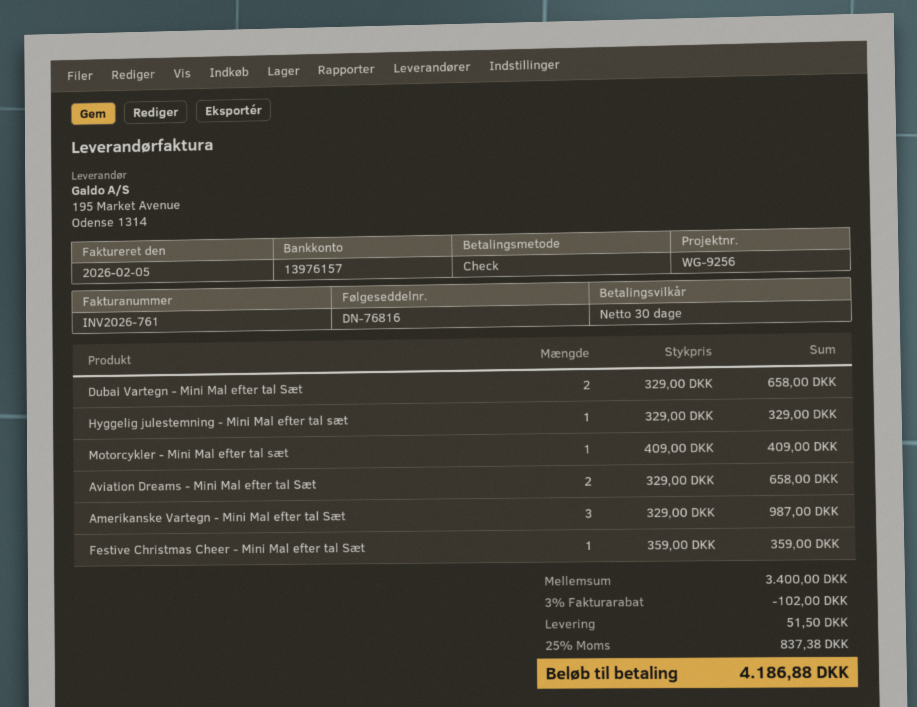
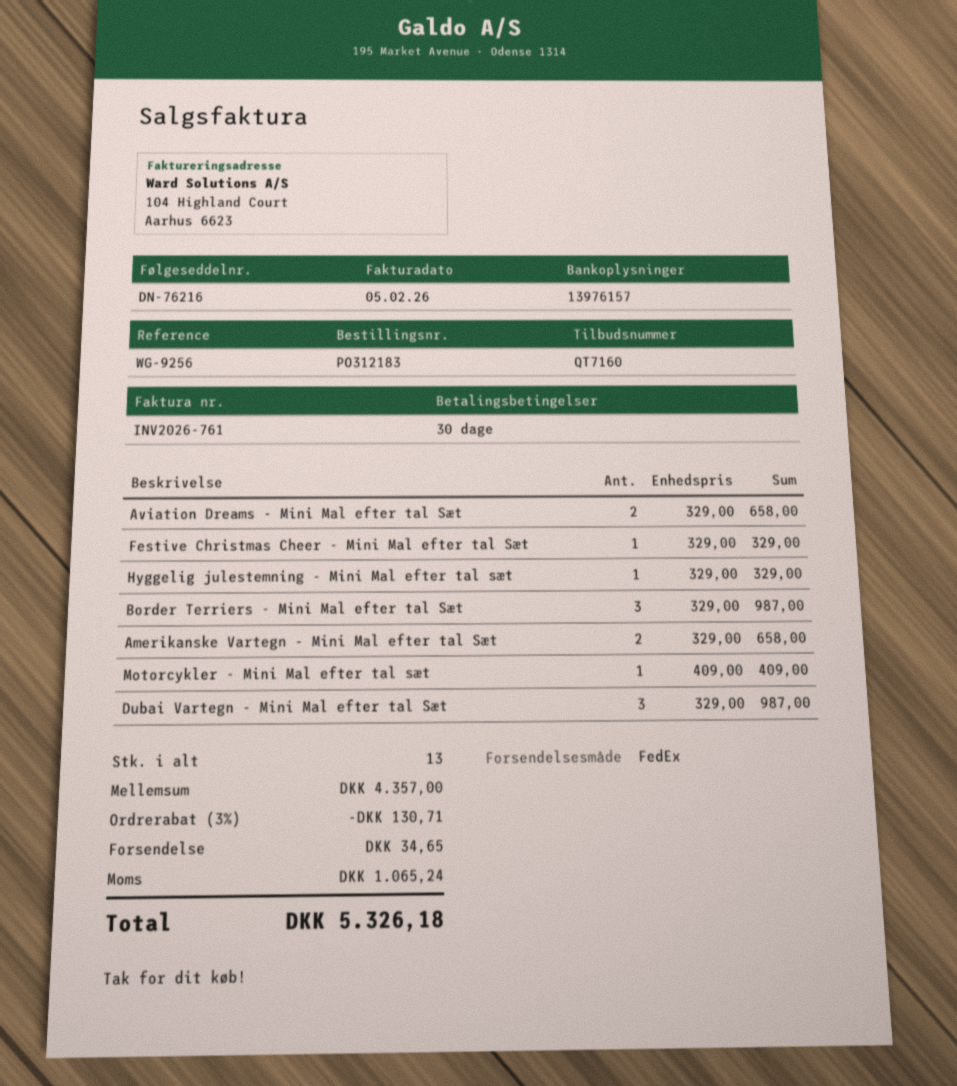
delivery note number: DN-76816 -> DN-76216
Dubai Vartegn - Mini Mal efter tal Sæt: 2 x 329.00 = 658.00 -> 3 x 329.00 = 987.00
Amerikanske Vartegn - Mini Mal efter tal Sæt: 3 x 329.00 = 987.00 -> 2 x 329.00 = 658.00
Festive Christmas Cheer - Mini Mal efter tal Sæt: 1 x 359.00 = 359.00 -> 1 x 329.00 = 329.00
Border Terriers - Mini Mal efter tal Sæt: none -> 3 x 329.00 = 987.00
subtotal: 3400.00 -> 4357.00
discount: 3% = 102.00 -> 3% = 130.71
shipping: 51.50 -> 34.65
tax: 837.38 -> 1065.24
total: 4186.88 -> 5326.18

